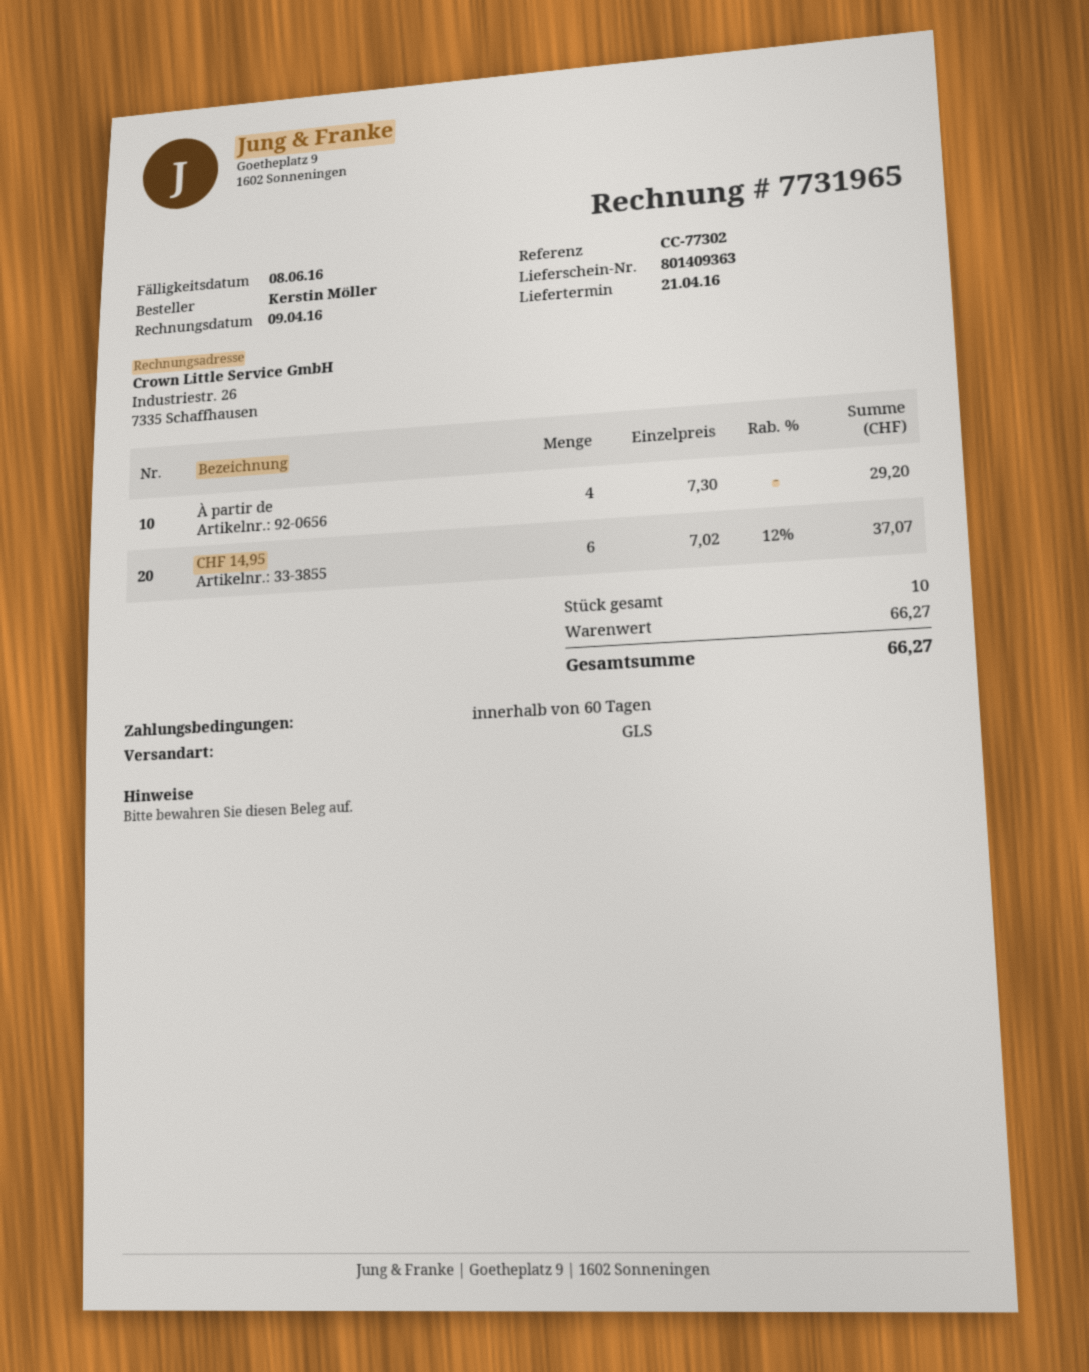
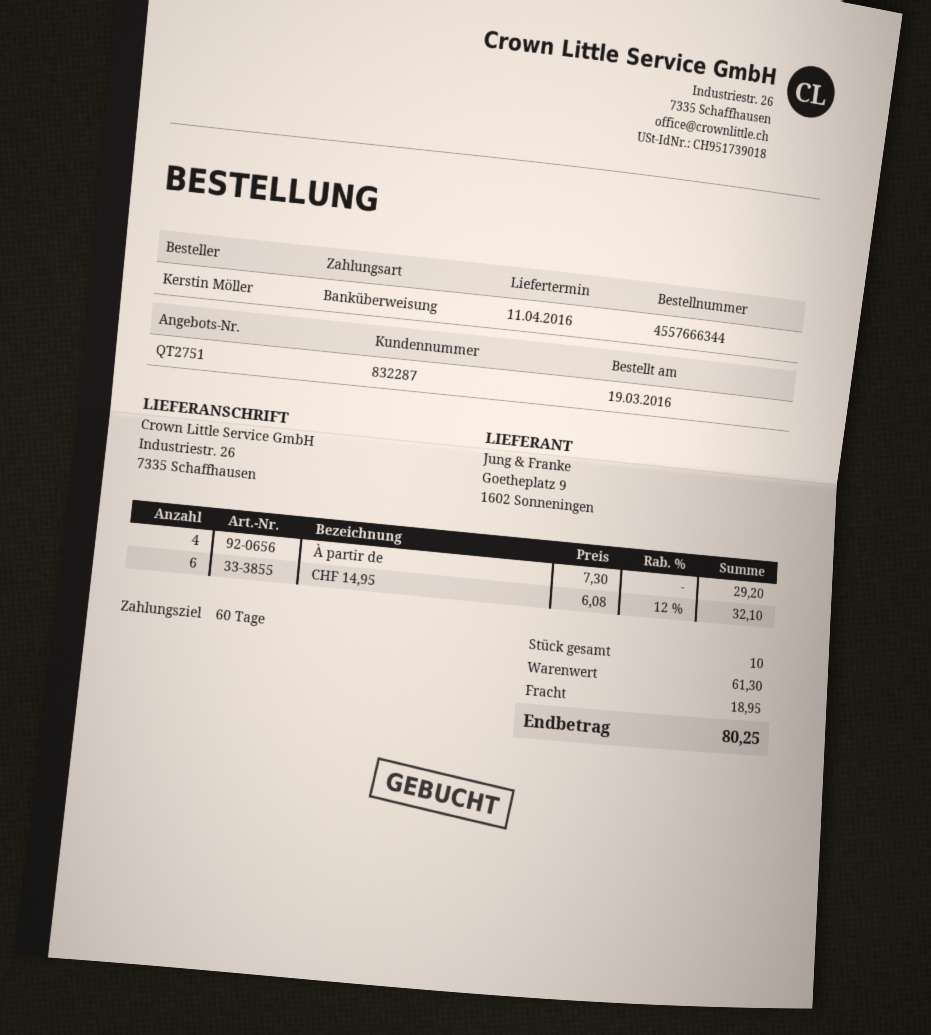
delivery date: 2016-04-21 -> 2016-04-11
CHF 14,95: 6 x 7.02 - 12% = 37.07 -> 6 x 6.08 - 12% = 32.10
subtotal: 66.27 -> 61.30
shipping: none -> 18.95
total: 66.27 -> 80.25

